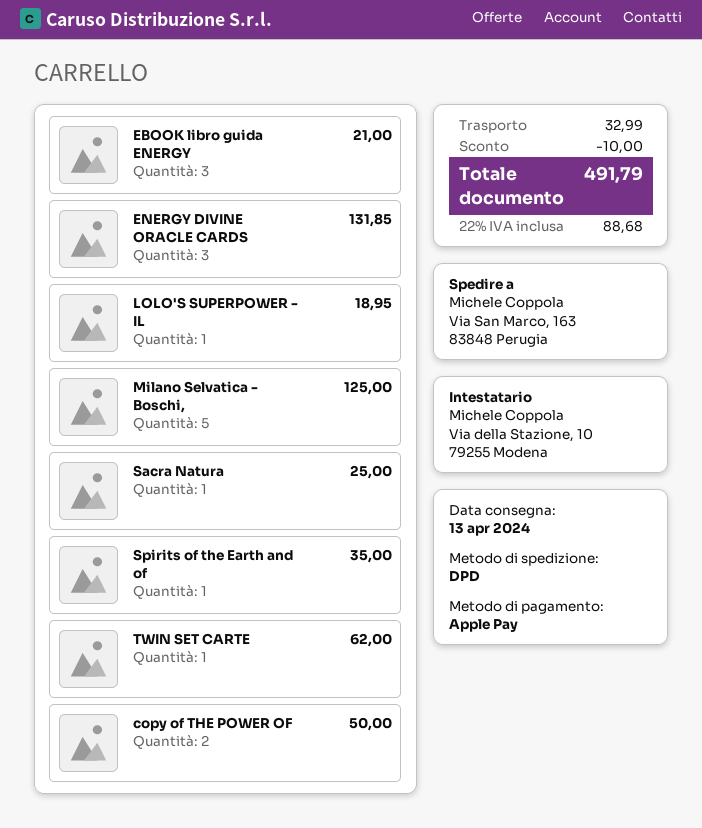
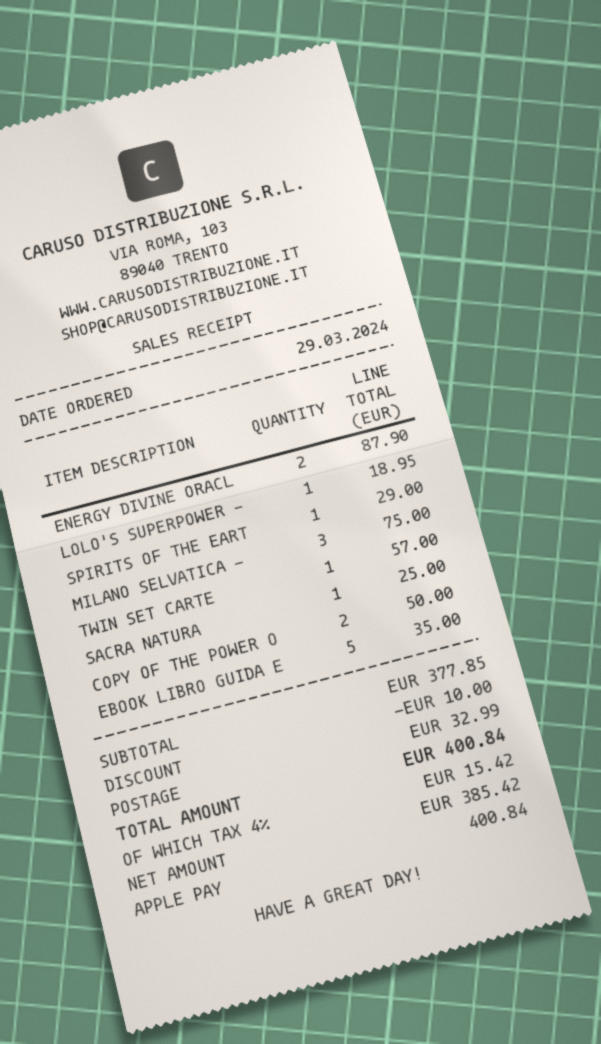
EBOOK libro guida ENERGY: 3 for 21.00 -> 5 for 35.00
ENERGY DIVINE ORACLE CARDS: 3 for 131.85 -> 2 for 87.90
Milano Selvatica - Boschi,: 5 for 125.00 -> 3 for 75.00
Spirits of the Earth and of: 1 for 35.00 -> 1 for 29.00
TWIN SET CARTE: 1 for 62.00 -> 1 for 57.00
tax: 22% = 88.68 -> 4% = 15.42
total: 491.79 -> 400.84

